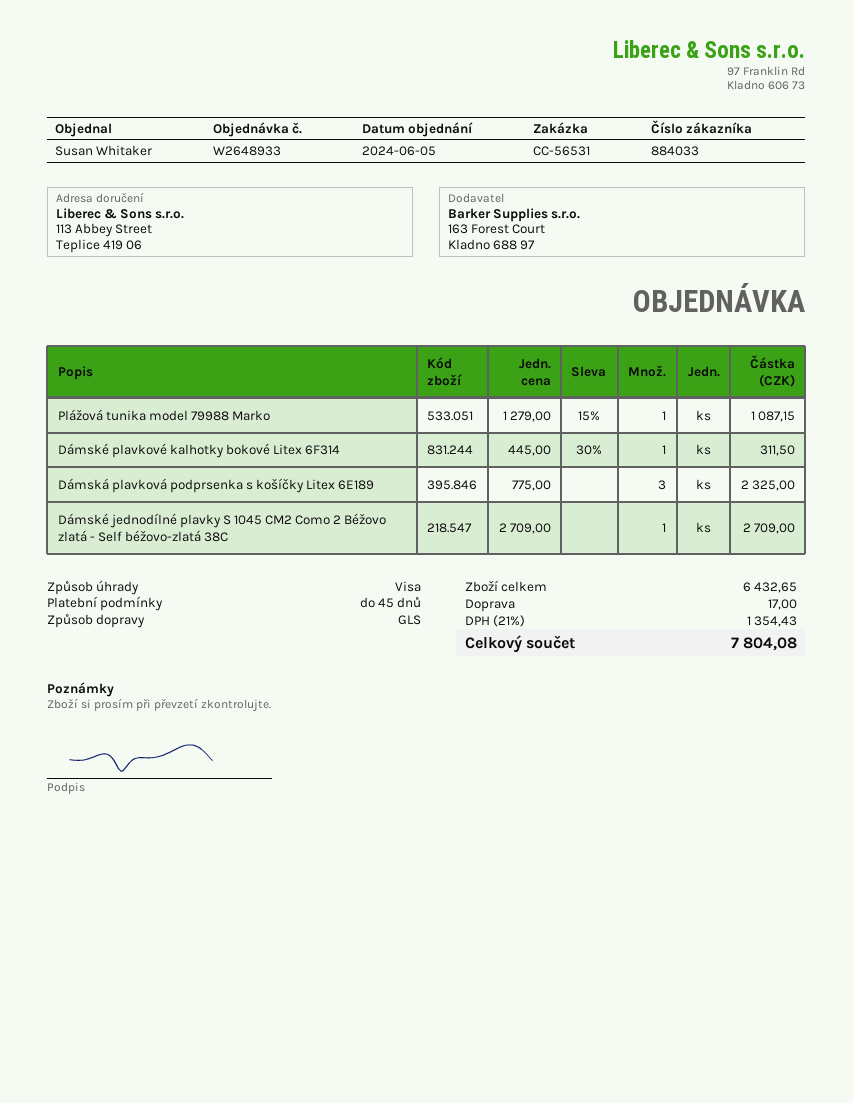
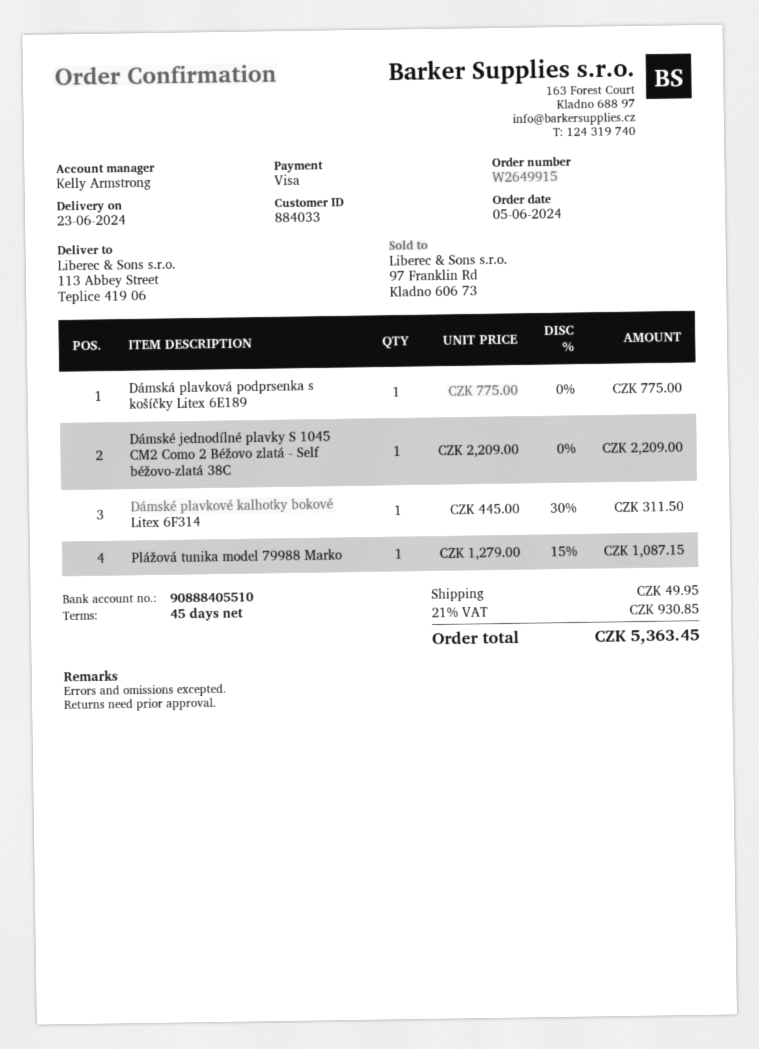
order number: W2648933 -> W2649915
Dámská plavková podprsenka s košíčky Litex 6E189: 3 x 775.00 = 2325.00 -> 1 x 775.00 = 775.00
Dámské jednodílné plavky S 1045 CM2 Como 2 Béžovo zlatá - Self béžovo-zlatá 38C: 1 x 2709.00 = 2709.00 -> 1 x 2209.00 = 2209.00
shipping: 17.00 -> 49.95
tax: 21% = 1354.43 -> 21% = 930.85
total: 7804.08 -> 5363.45

